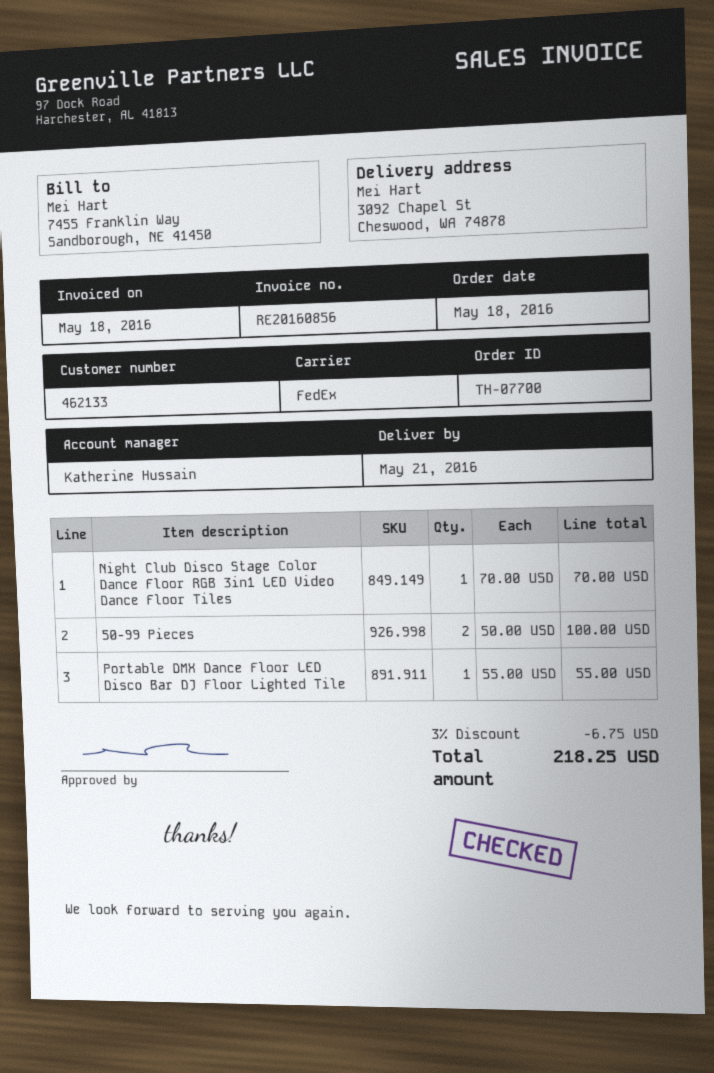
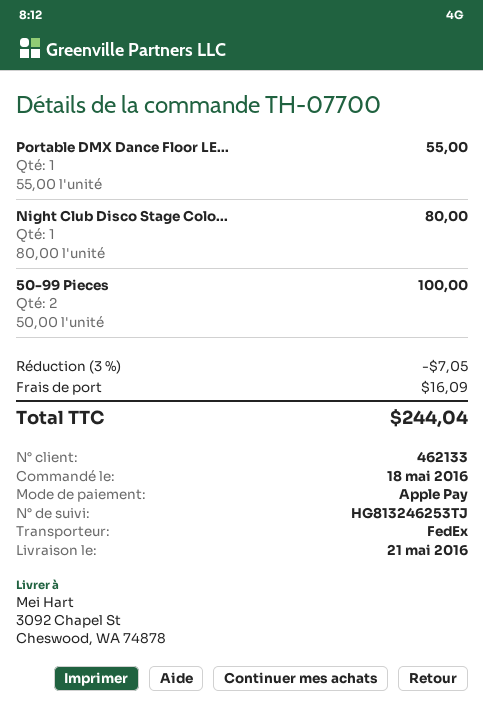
Night Club Disco Stage Color Dance Floor RGB 3in1 LED Video Dance Floor Tiles: 1 x 70.00 = 70.00 -> 1 x 80.00 = 80.00
discount: 3% = 6.75 -> 3% = 7.05
shipping: none -> 16.09
total: 218.25 -> 244.04

